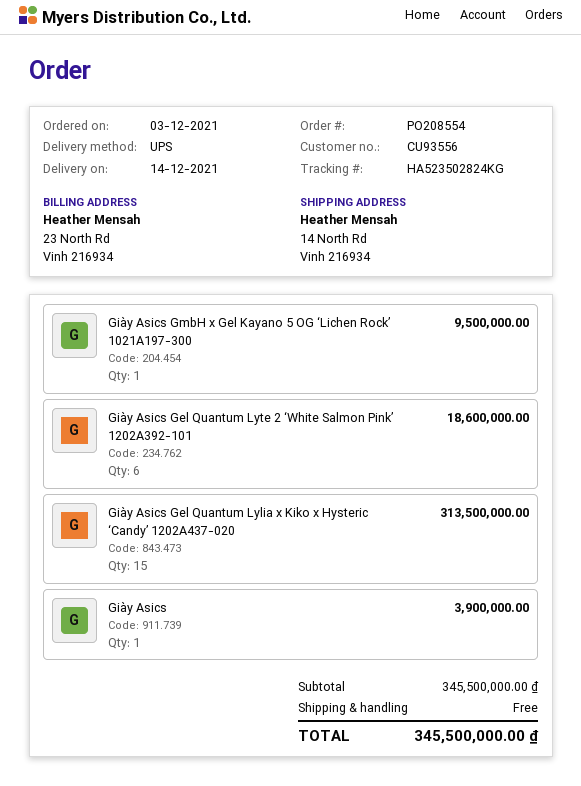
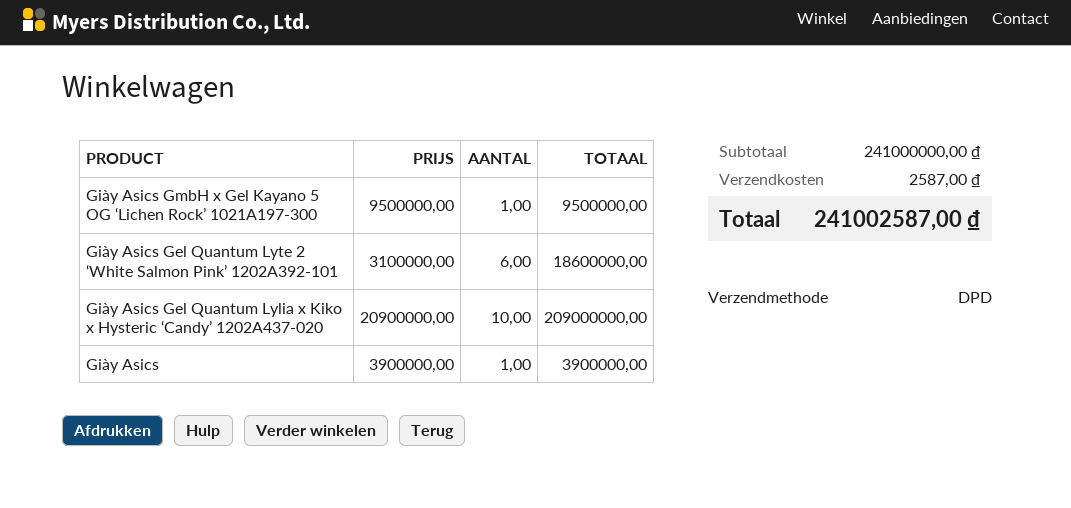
shipping method: UPS -> DPD
Giày Asics Gel Quantum Lylia x Kiko x Hysteric ‘Candy’ 1202A437-020: 15 for 313500000.00 -> 10 for 209000000.00
subtotal: 345500000.00 -> 241000000.00
shipping: 0.00 -> 2587.00
total: 345500000.00 -> 241002587.00

